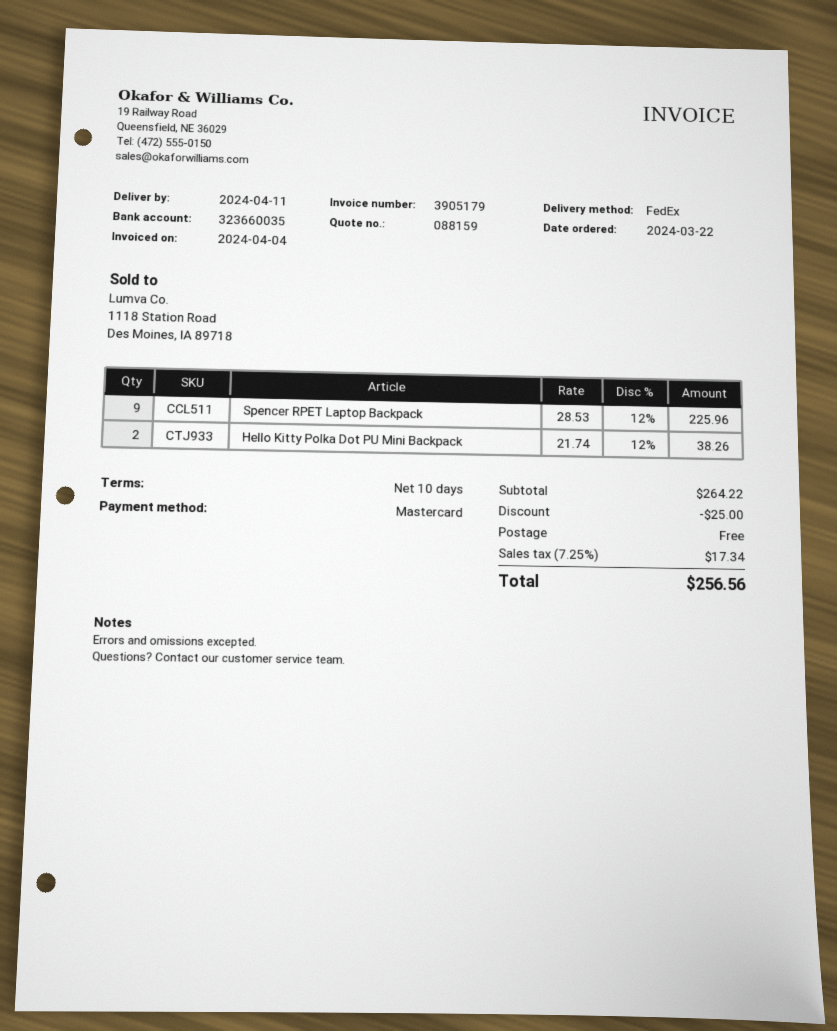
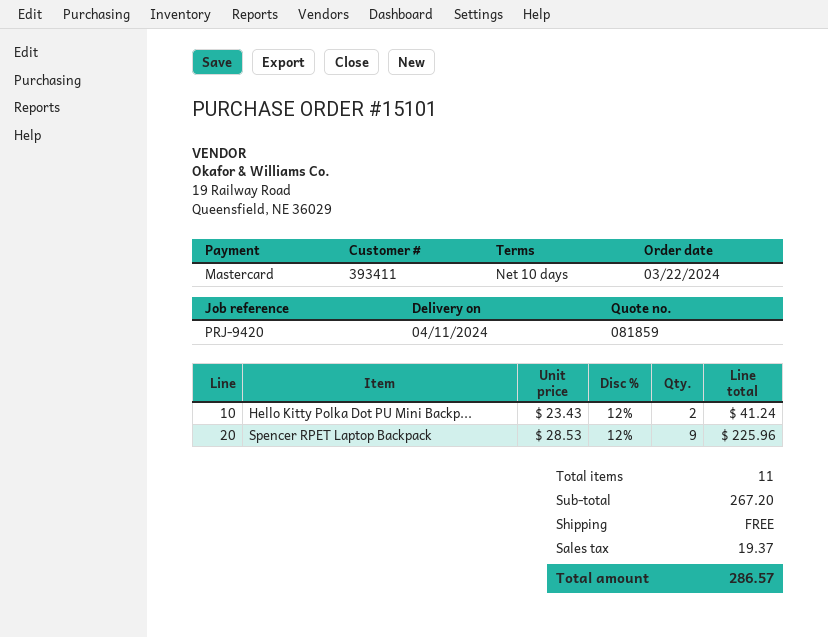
quote number: 088159 -> 081859
Hello Kitty Polka Dot PU Mini Backpack: 2 x 21.74 - 12% = 38.26 -> 2 x 23.43 - 12% = 41.24
subtotal: 264.22 -> 267.20
discount: 25.00 -> none
tax: 17.34 -> 19.37
total: 256.56 -> 286.57

